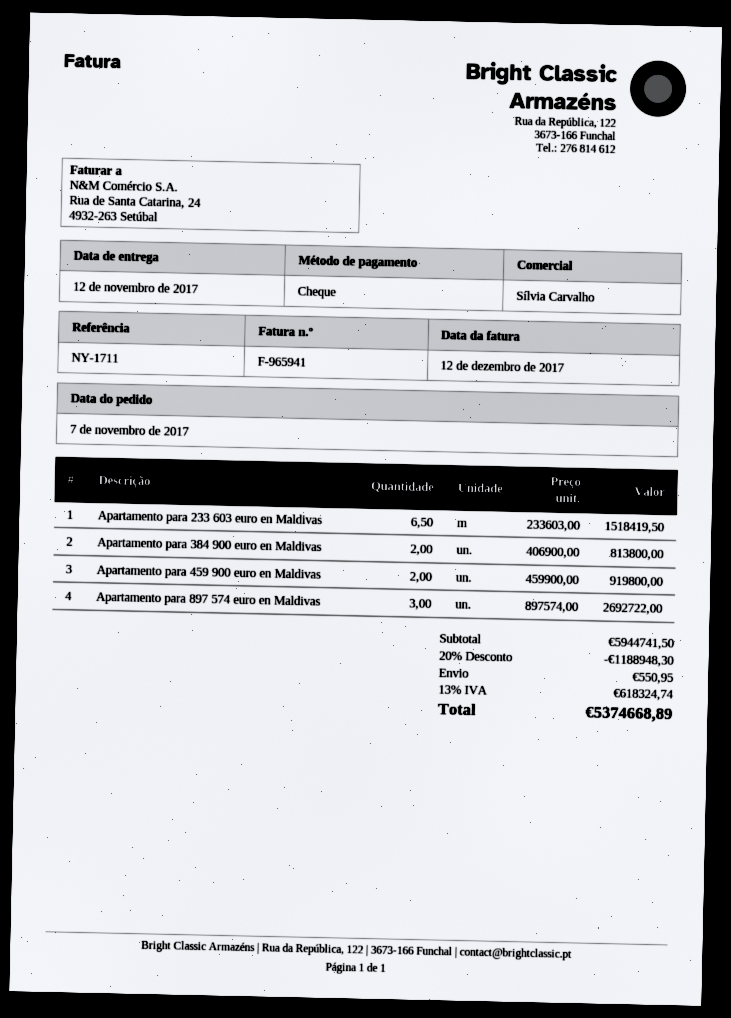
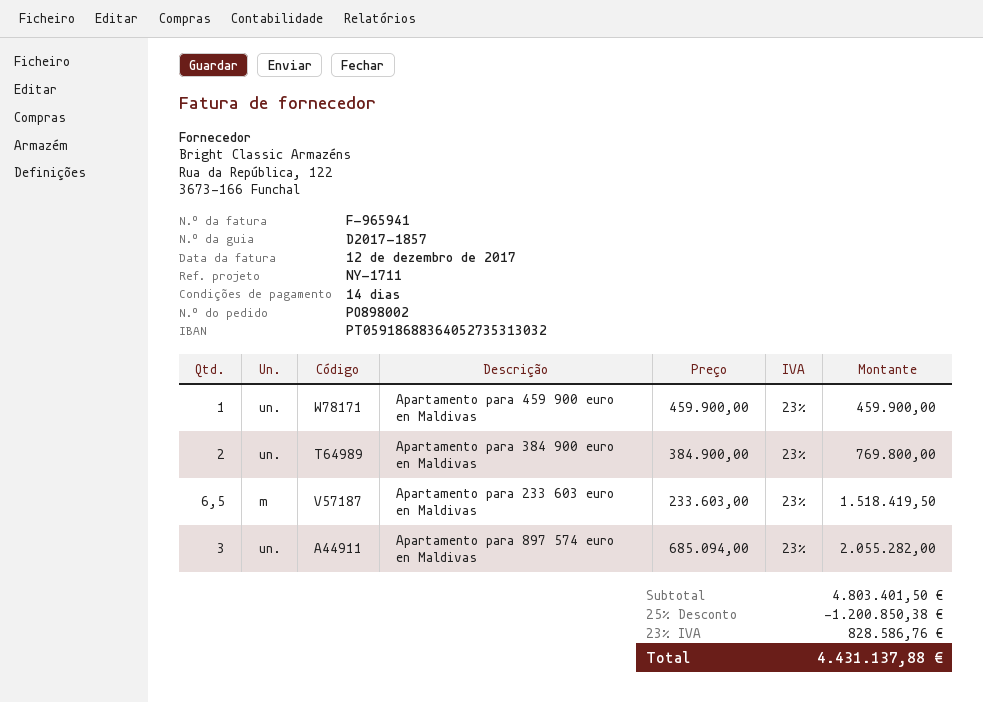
Apartamento para 384 900 euro en Maldivas: 2 x 406900.00 = 813800.00 -> 2 x 384900.00 = 769800.00
Apartamento para 459 900 euro en Maldivas: 2 x 459900.00 = 919800.00 -> 1 x 459900.00 = 459900.00
Apartamento para 897 574 euro en Maldivas: 3 x 897574.00 = 2692722.00 -> 3 x 685094.00 = 2055282.00
subtotal: 5944741.50 -> 4803401.50
discount: 20% = 1188948.30 -> 25% = 1200850.38
shipping: 550.95 -> none
tax: 13% = 618324.74 -> 23% = 828586.76
total: 5374668.89 -> 4431137.88

